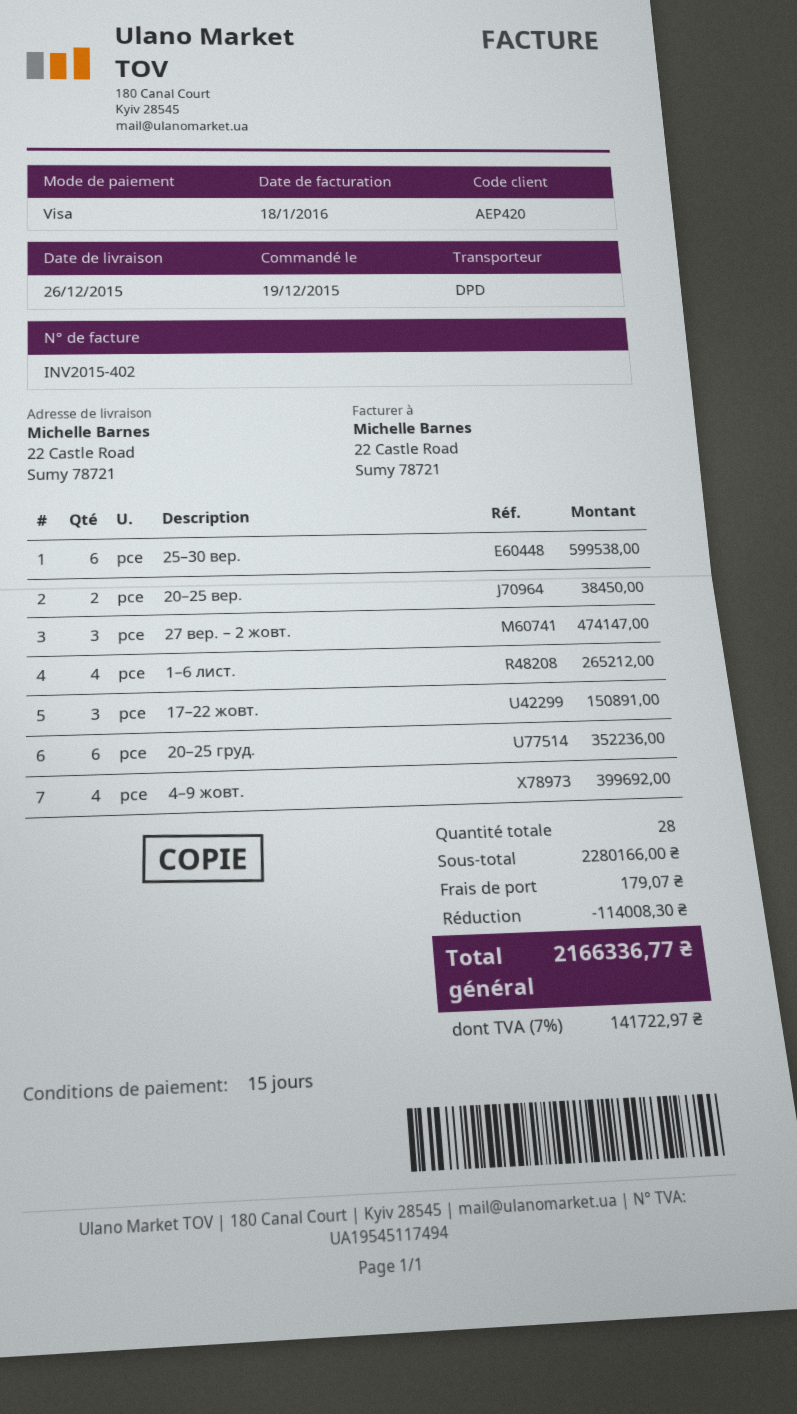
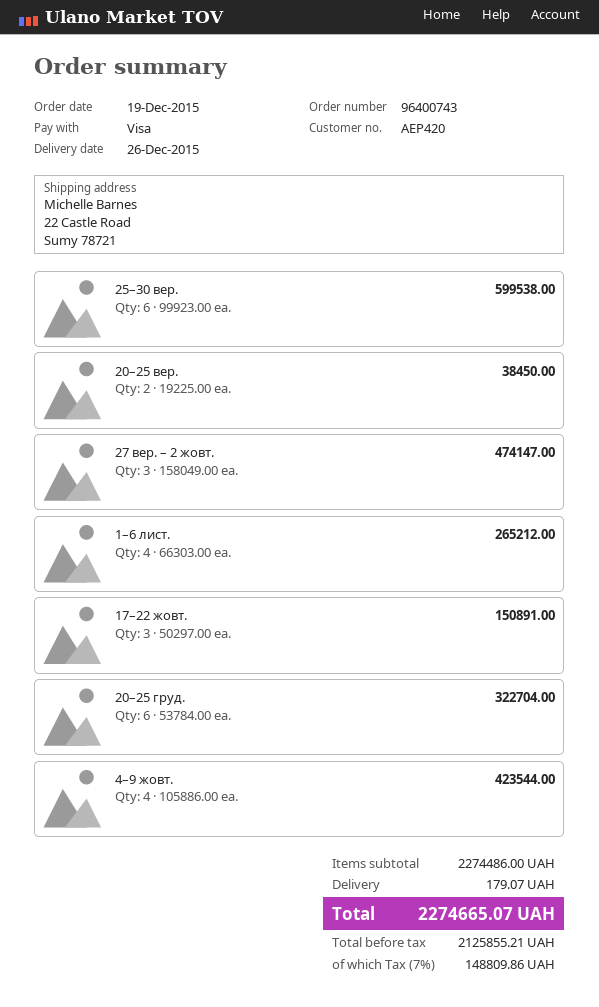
20–25 груд.: 6 for 352236.00 -> 6 for 322704.00
4–9 жовт.: 4 for 399692.00 -> 4 for 423544.00
subtotal: 2280166.00 -> 2274486.00
discount: 114008.30 -> none
tax: 7% = 141722.97 -> 7% = 148809.86
total: 2166336.77 -> 2274665.07

